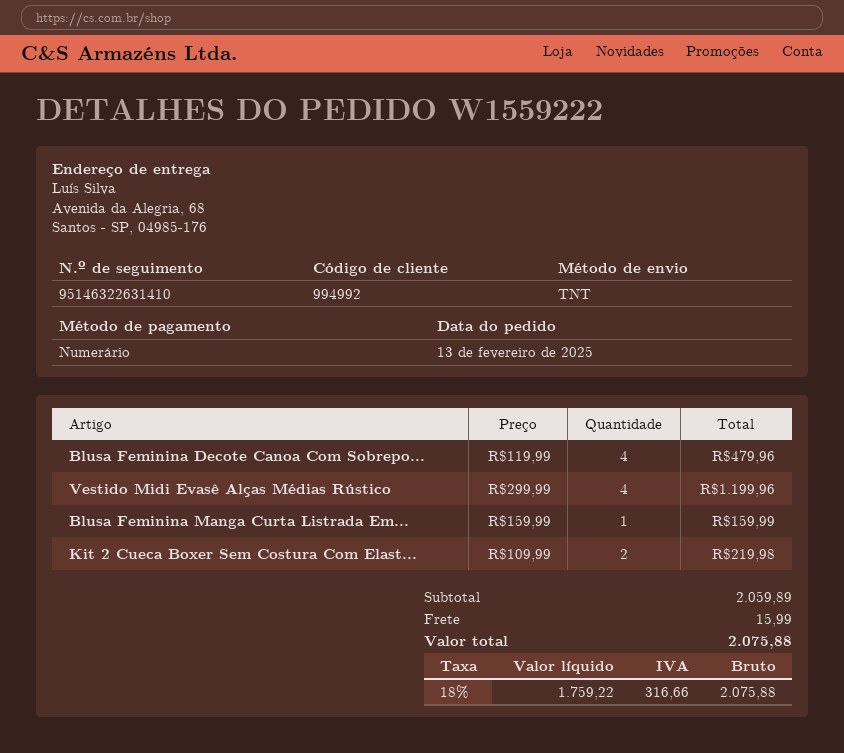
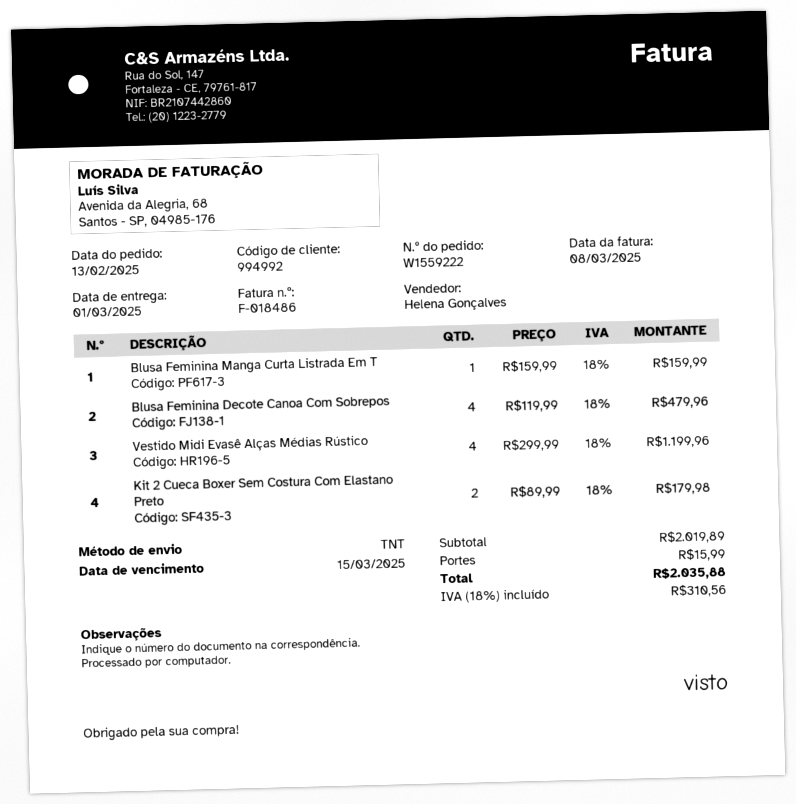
Kit 2 Cueca Boxer Sem Costura Com Elast...: 2 x 109.99 = 219.98 -> 2 x 89.99 = 179.98
subtotal: 2059.89 -> 2019.89
tax: 18% = 316.66 -> 18% = 310.56
total: 2075.88 -> 2035.88

